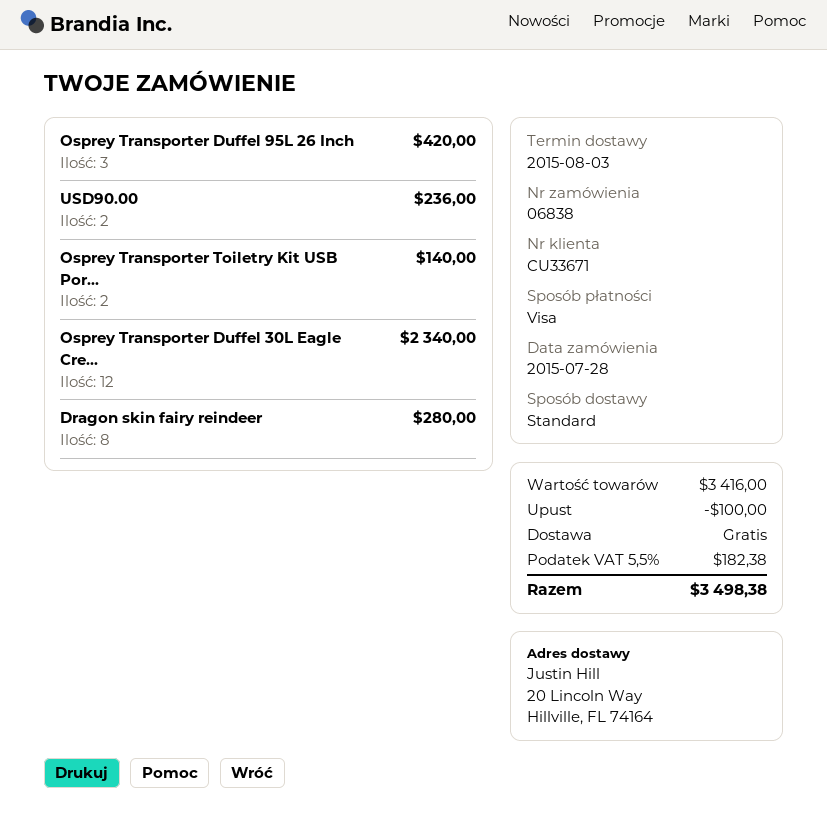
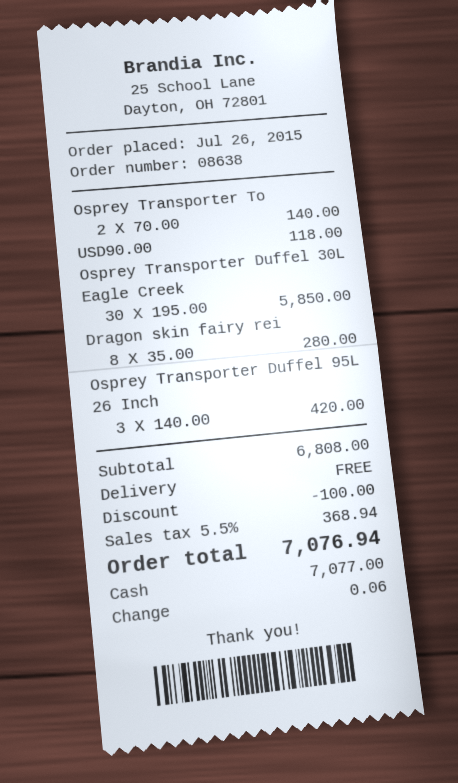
order number: 06838 -> 08638
order date: 2015-07-28 -> 2015-07-26
payment method: Visa -> cash
USD90.00: 2 for 236.00 -> 1 for 118.00
Osprey Transporter Duffel 30L Eagle Cre...: 12 for 2340.00 -> 30 for 5850.00
subtotal: 3416.00 -> 6808.00
tax: 5.5% = 182.38 -> 5.5% = 368.94
total: 3498.38 -> 7076.94

